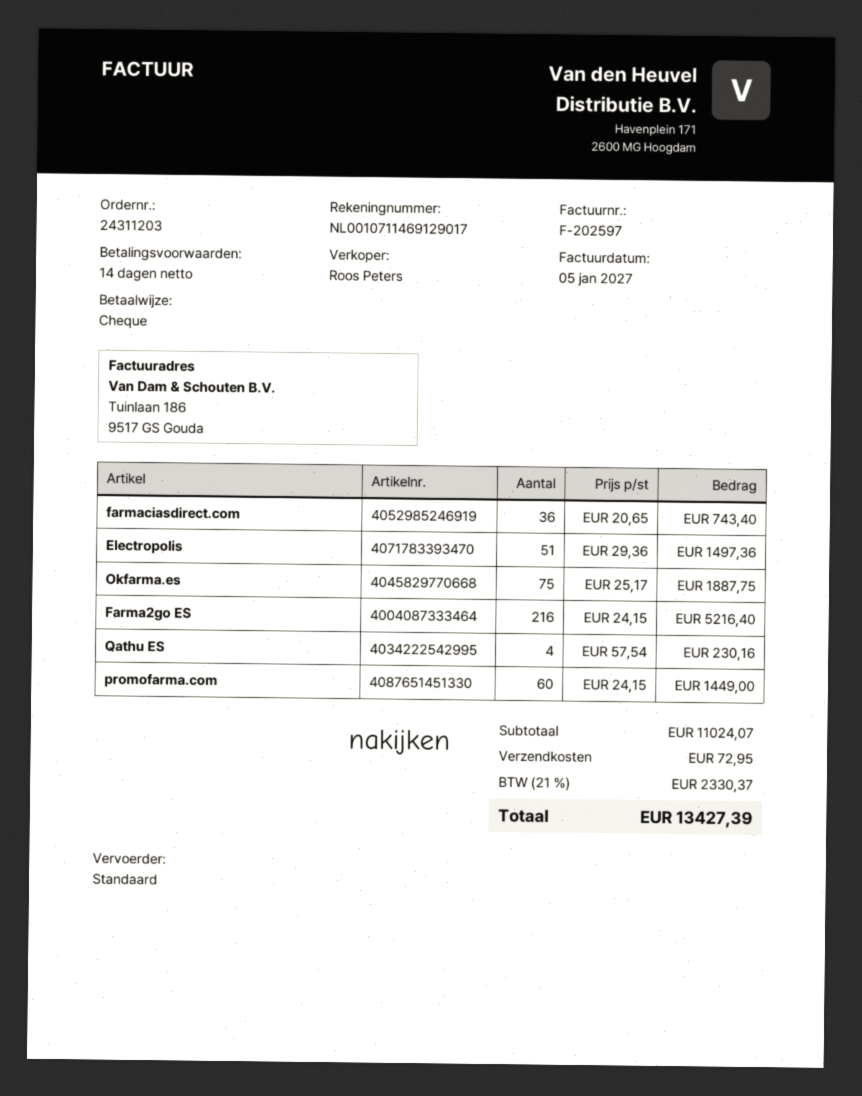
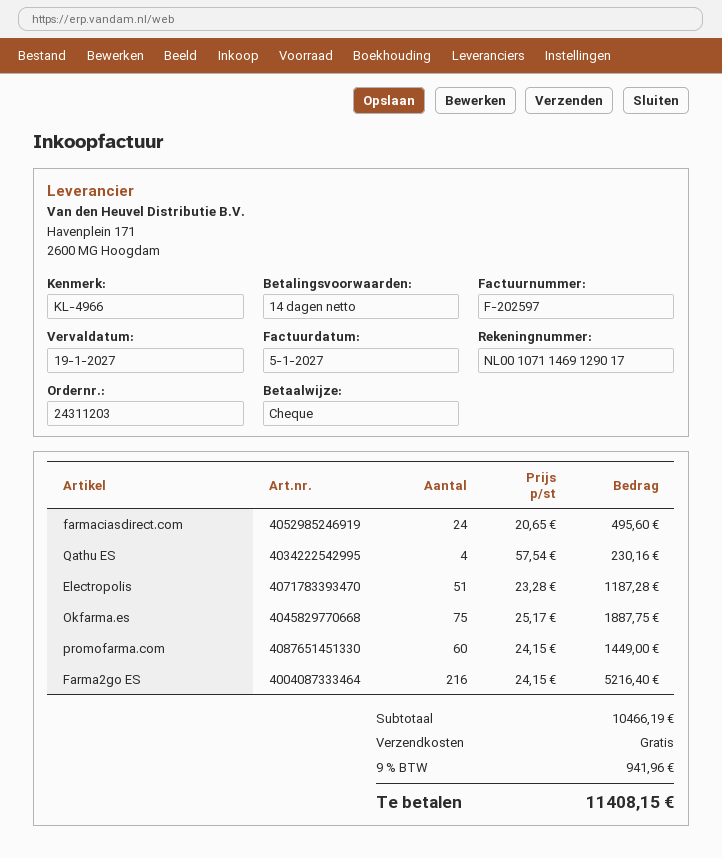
farmaciasdirect.com: 36 x 20.65 = 743.40 -> 24 x 20.65 = 495.60
Electropolis: 51 x 29.36 = 1497.36 -> 51 x 23.28 = 1187.28
subtotal: 11024.07 -> 10466.19
shipping: 72.95 -> 0.00
tax: 21% = 2330.37 -> 9% = 941.96
total: 13427.39 -> 11408.15

